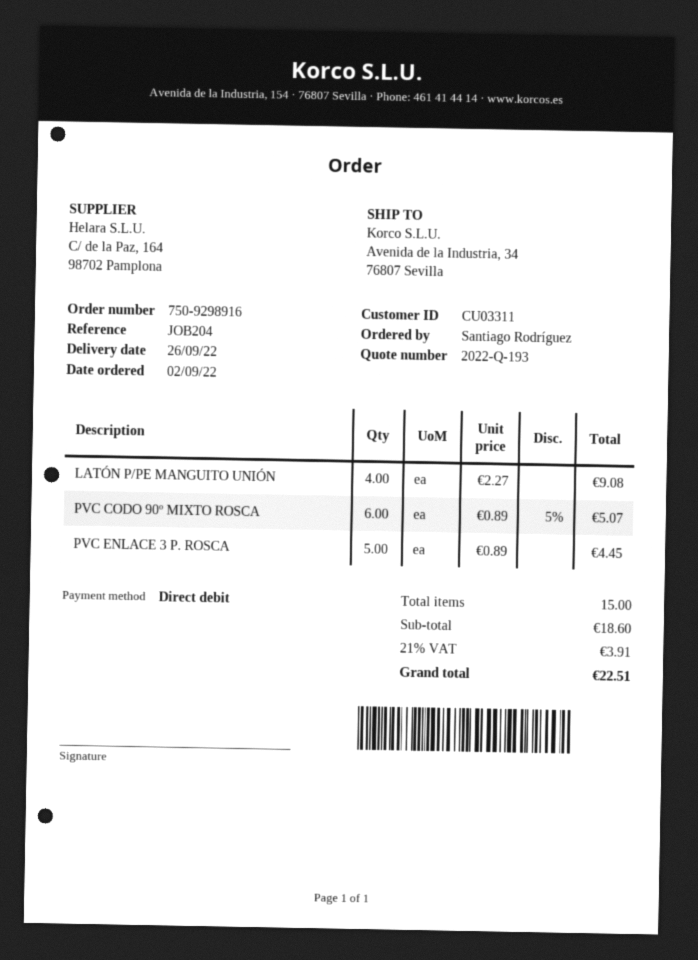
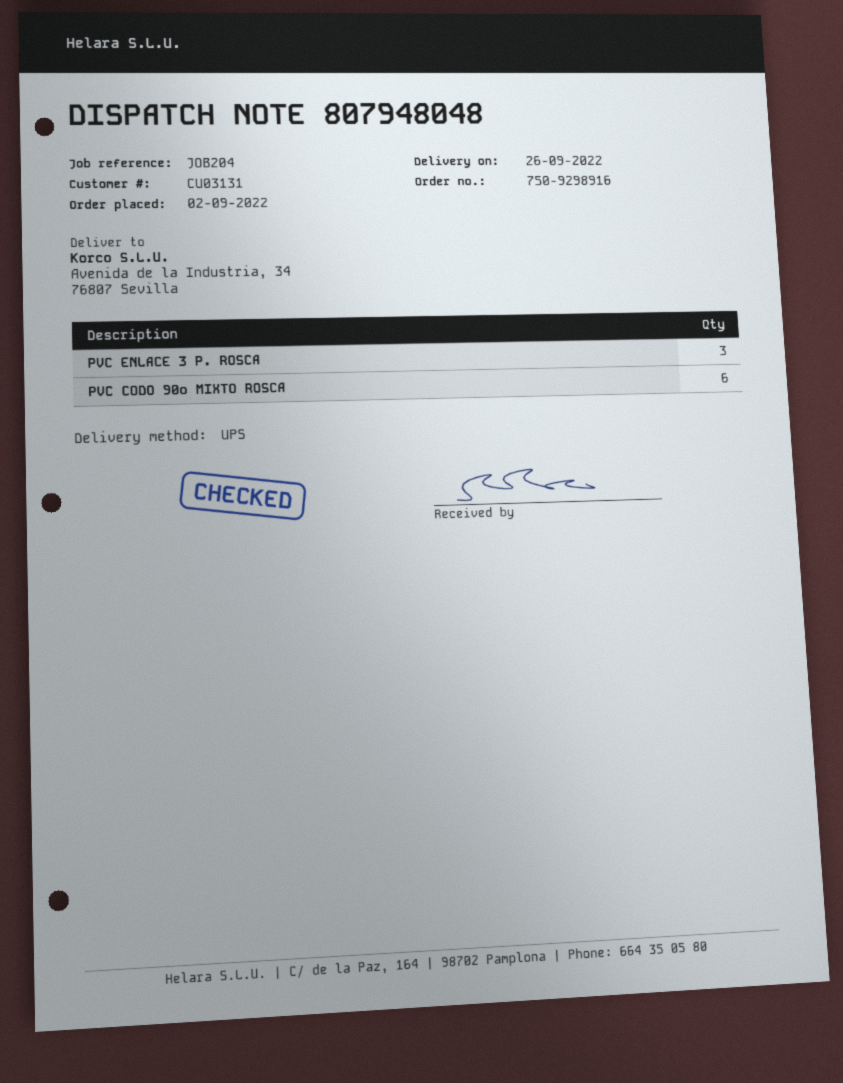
customer number: CU03311 -> CU03131
LATÓN P/PE MANGUITO UNIÓN: 4 -> none
PVC ENLACE 3 P. ROSCA: 5 -> 3

